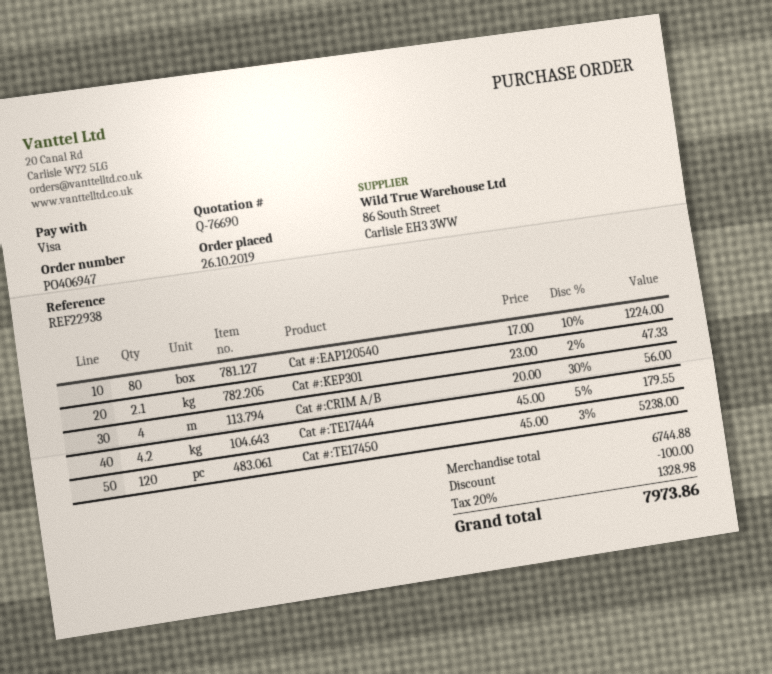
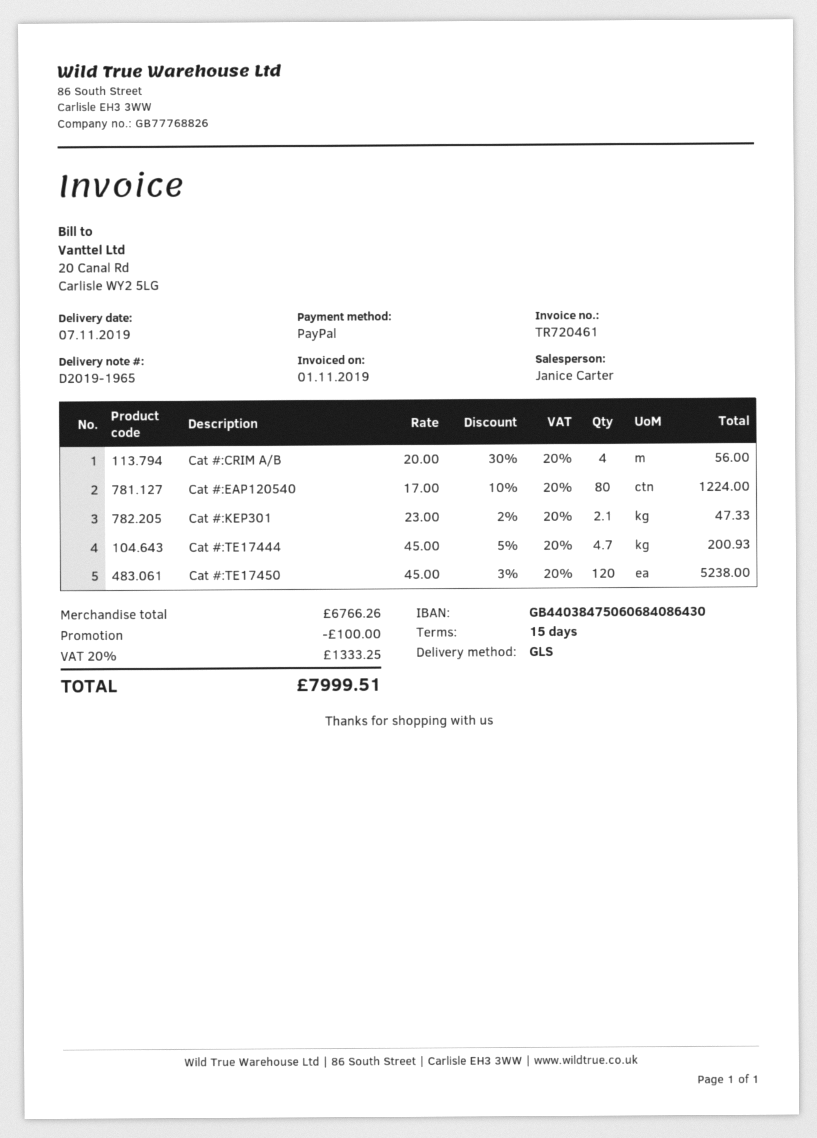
payment method: Visa -> PayPal
Cat #:TE17444: 4.2 x 45.00 - 5% = 179.55 -> 4.7 x 45.00 - 5% = 200.93
subtotal: 6744.88 -> 6766.26
tax: 20% = 1328.98 -> 20% = 1333.25
total: 7973.86 -> 7999.51

